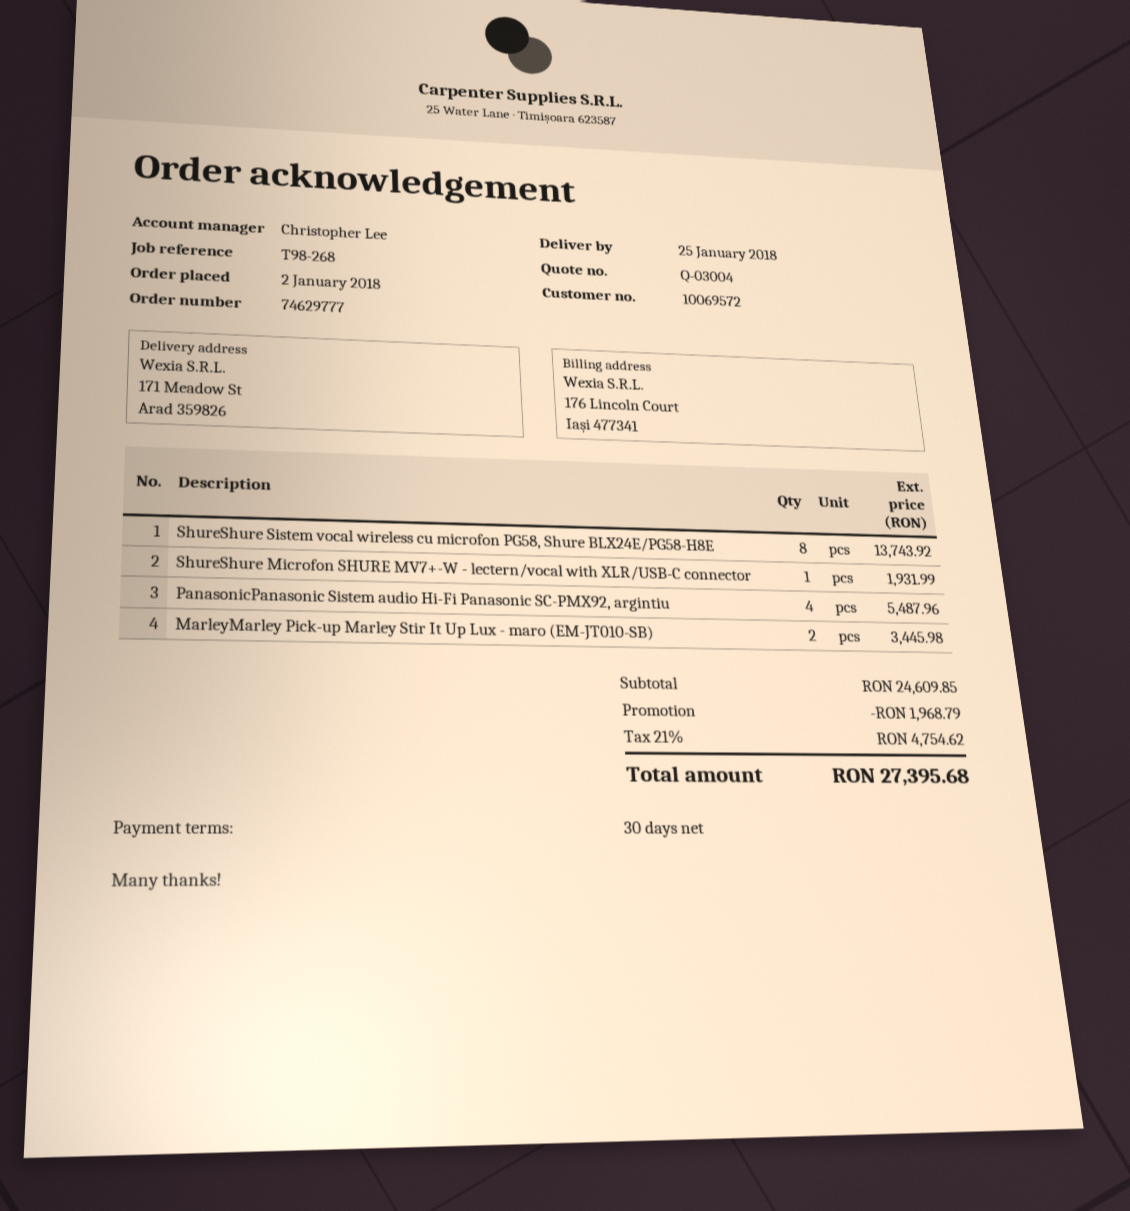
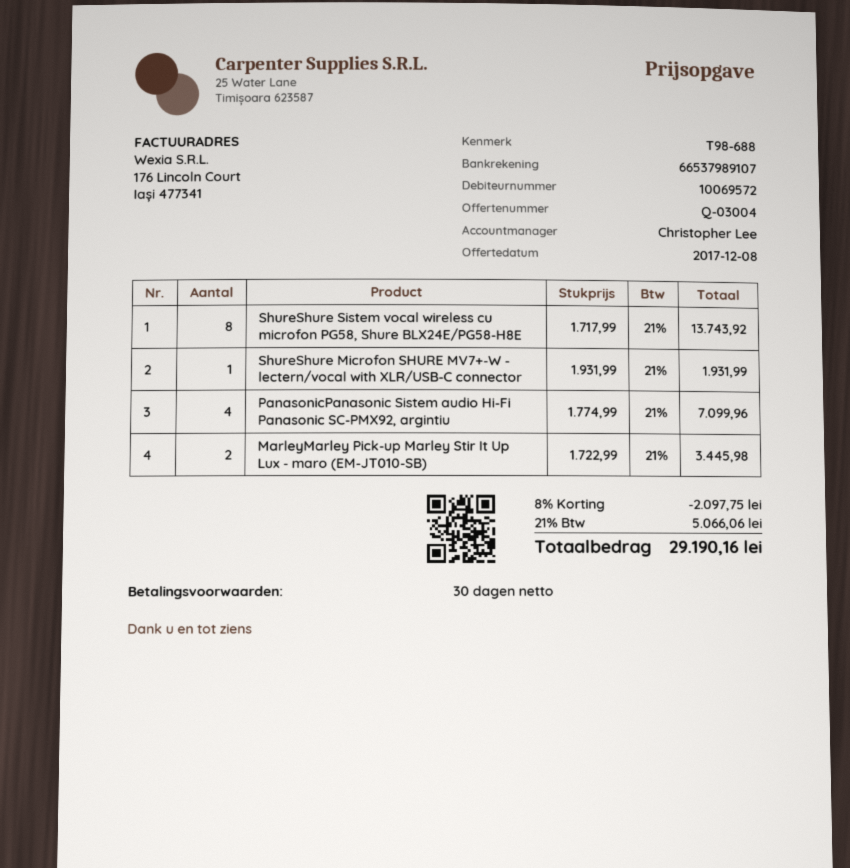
reference: T98-268 -> T98-688
PanasonicPanasonic Sistem audio Hi-Fi Panasonic SC-PMX92, argintiu: 4 for 5487.96 -> 4 for 7099.96
discount: 1968.79 -> 2097.75
tax: 21% = 4754.62 -> 21% = 5066.06
total: 27395.68 -> 29190.16

